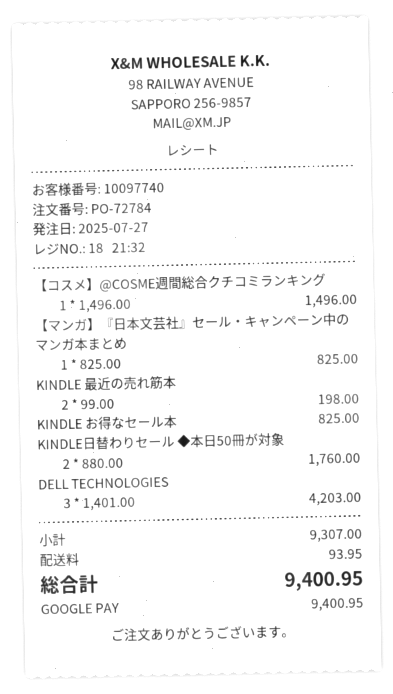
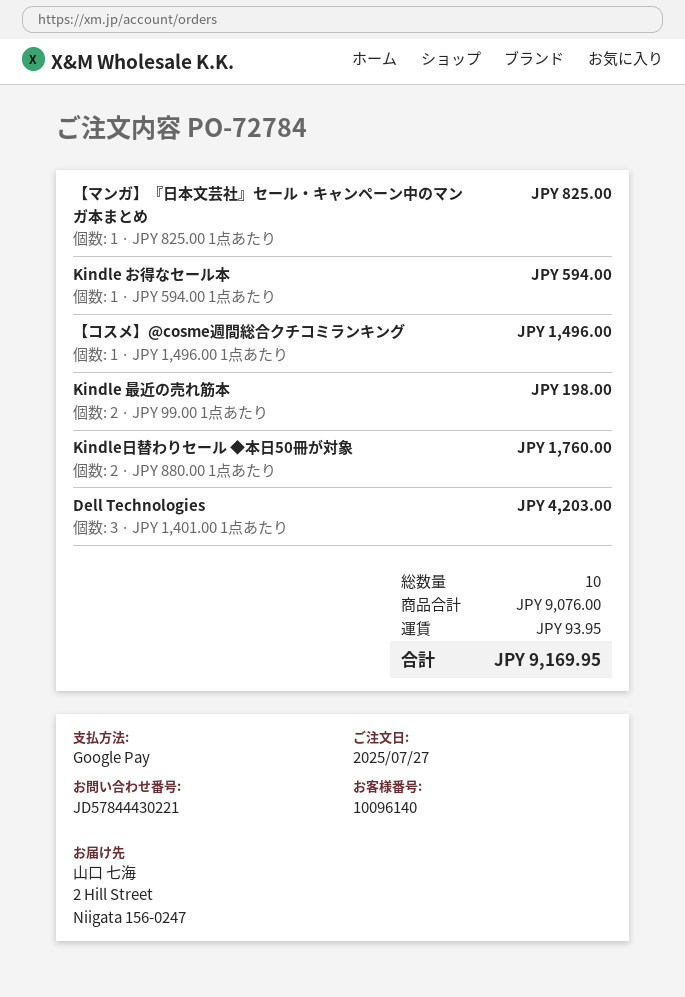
customer number: 10097740 -> 10096140
KINDLE お得なセール本: 1 x 825.00 = 825.00 -> 1 x 594.00 = 594.00
subtotal: 9307.00 -> 9076.00
total: 9400.95 -> 9169.95

